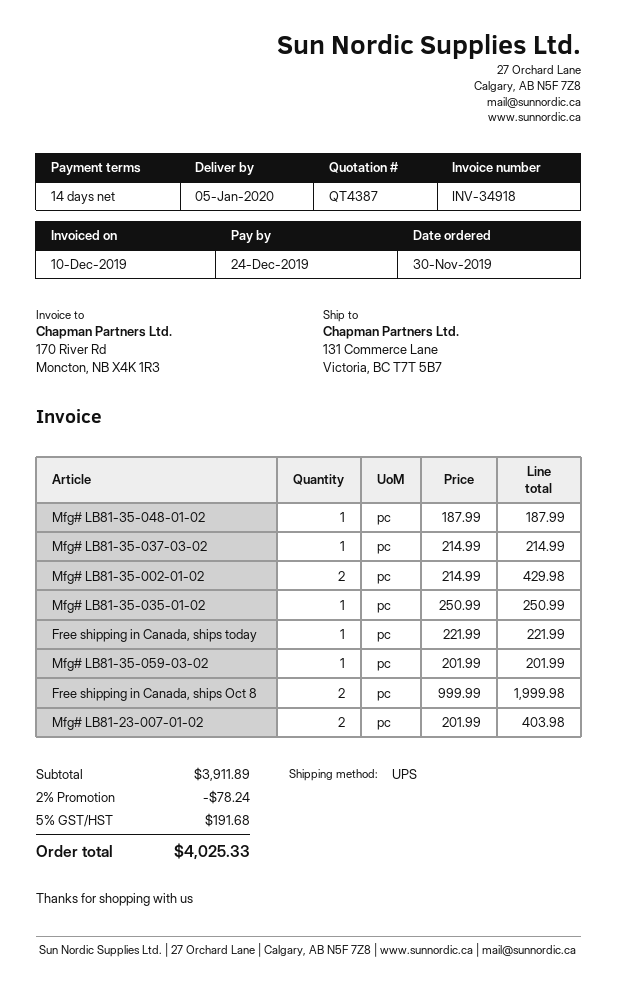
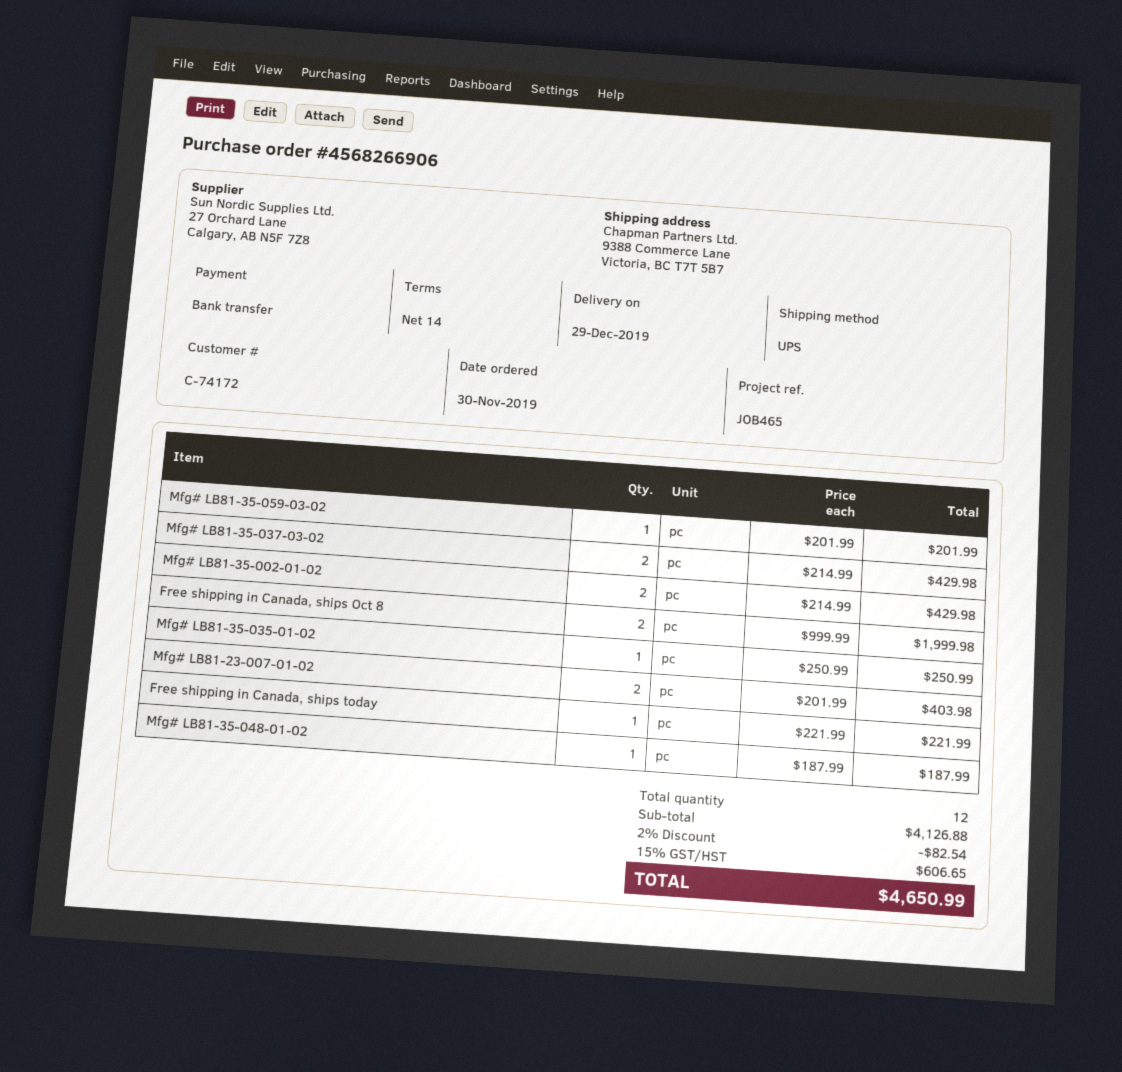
delivery date: 2020-01-05 -> 2019-12-29
ship to: 131 Commerce Lane, Victoria, BC T7T 5B7 -> 9388 Commerce Lane, Victoria, BC T7T 5B7
Mfg# LB81-35-037-03-02: 1 x 214.99 = 214.99 -> 2 x 214.99 = 429.98
subtotal: 3911.89 -> 4126.88
discount: 2% = 78.24 -> 2% = 82.54
tax: 5% = 191.68 -> 15% = 606.65
total: 4025.33 -> 4650.99

